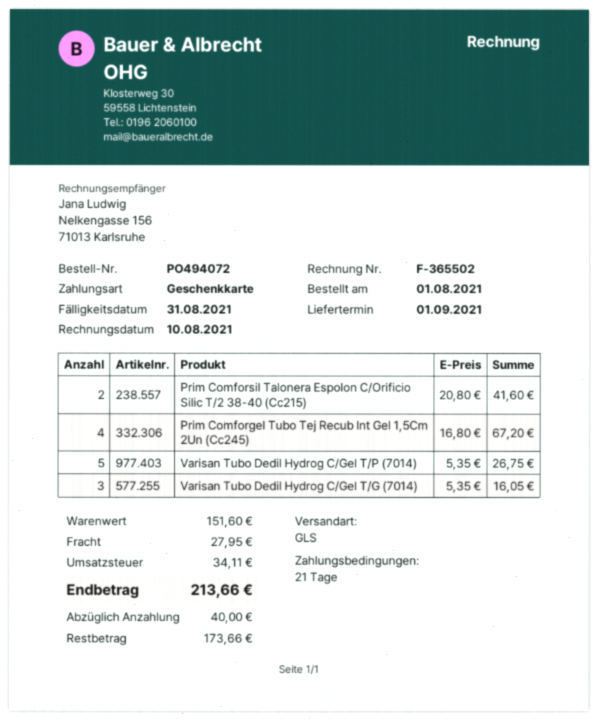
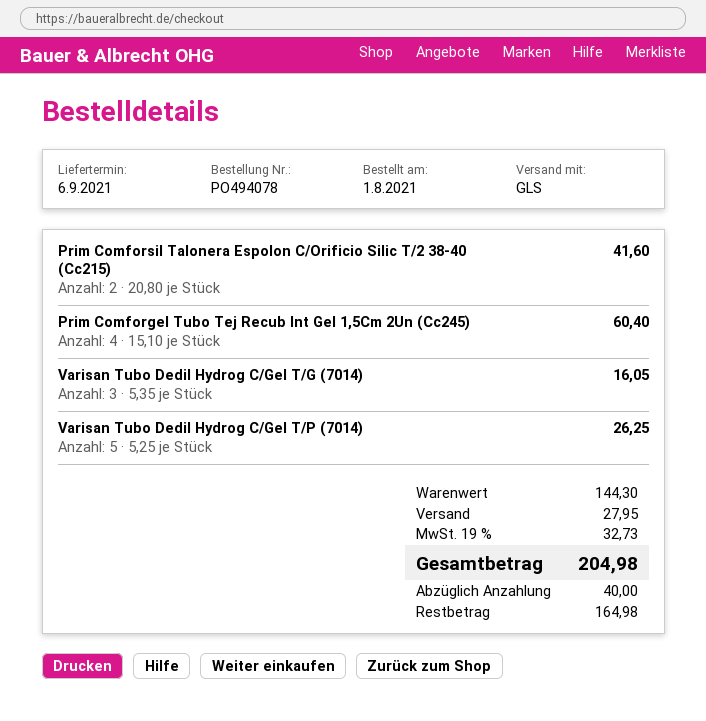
order number: PO494072 -> PO494078
delivery date: 2021-09-01 -> 2021-09-06
Prim Comforgel Tubo Tej Recub Int Gel 1,5Cm 2Un (Cc245): 4 x 16.80 = 67.20 -> 4 x 15.10 = 60.40
Varisan Tubo Dedil Hydrog C/Gel T/P (7014): 5 x 5.35 = 26.75 -> 5 x 5.25 = 26.25
subtotal: 151.60 -> 144.30
tax: 34.11 -> 32.73
total: 213.66 -> 204.98
balance: 173.66 -> 164.98

